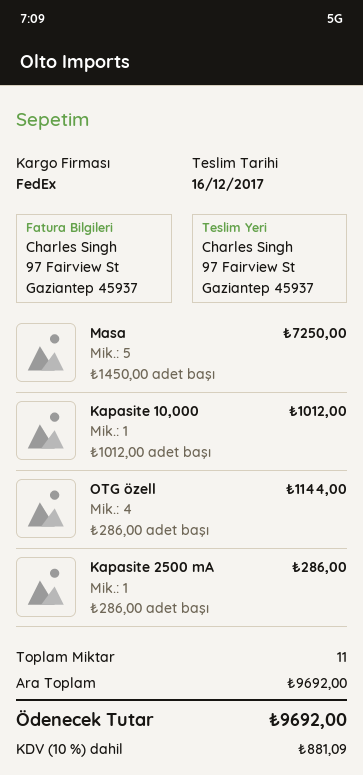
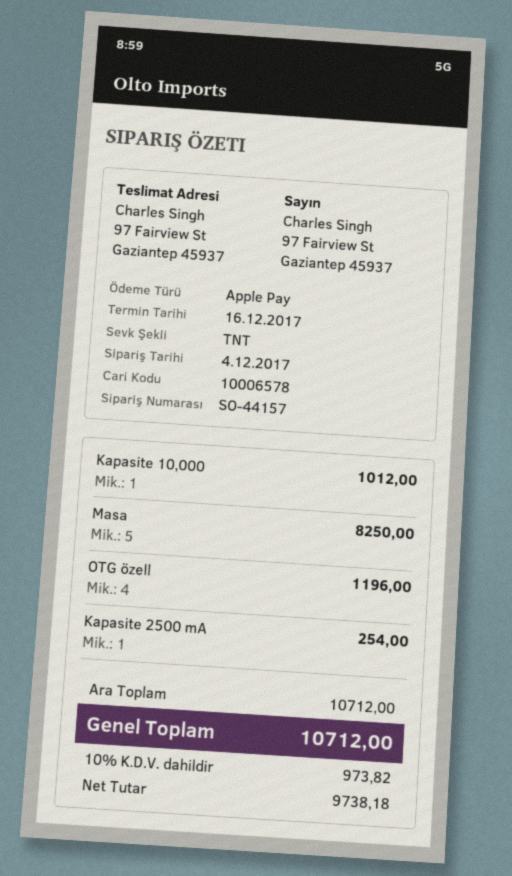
shipping method: FedEx -> TNT
Masa: 5 for 7250.00 -> 5 for 8250.00
OTG özell: 4 for 1144.00 -> 4 for 1196.00
Kapasite 2500 mA: 1 for 286.00 -> 1 for 254.00
subtotal: 9692.00 -> 10712.00
tax: 10% = 881.09 -> 10% = 973.82
total: 9692.00 -> 10712.00

